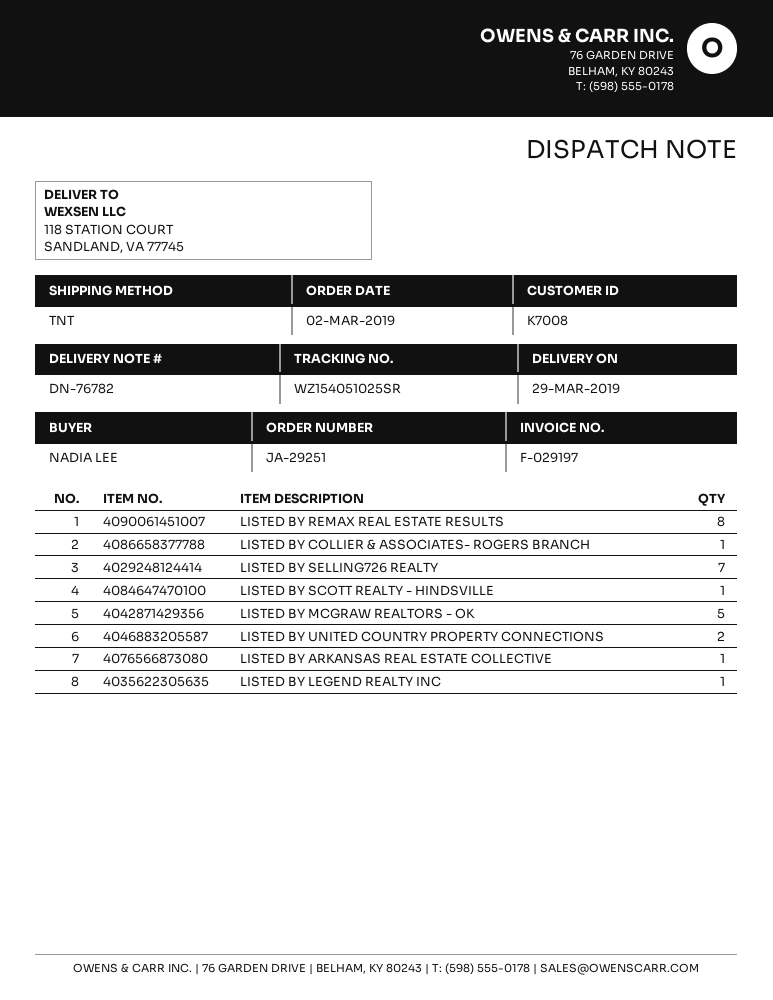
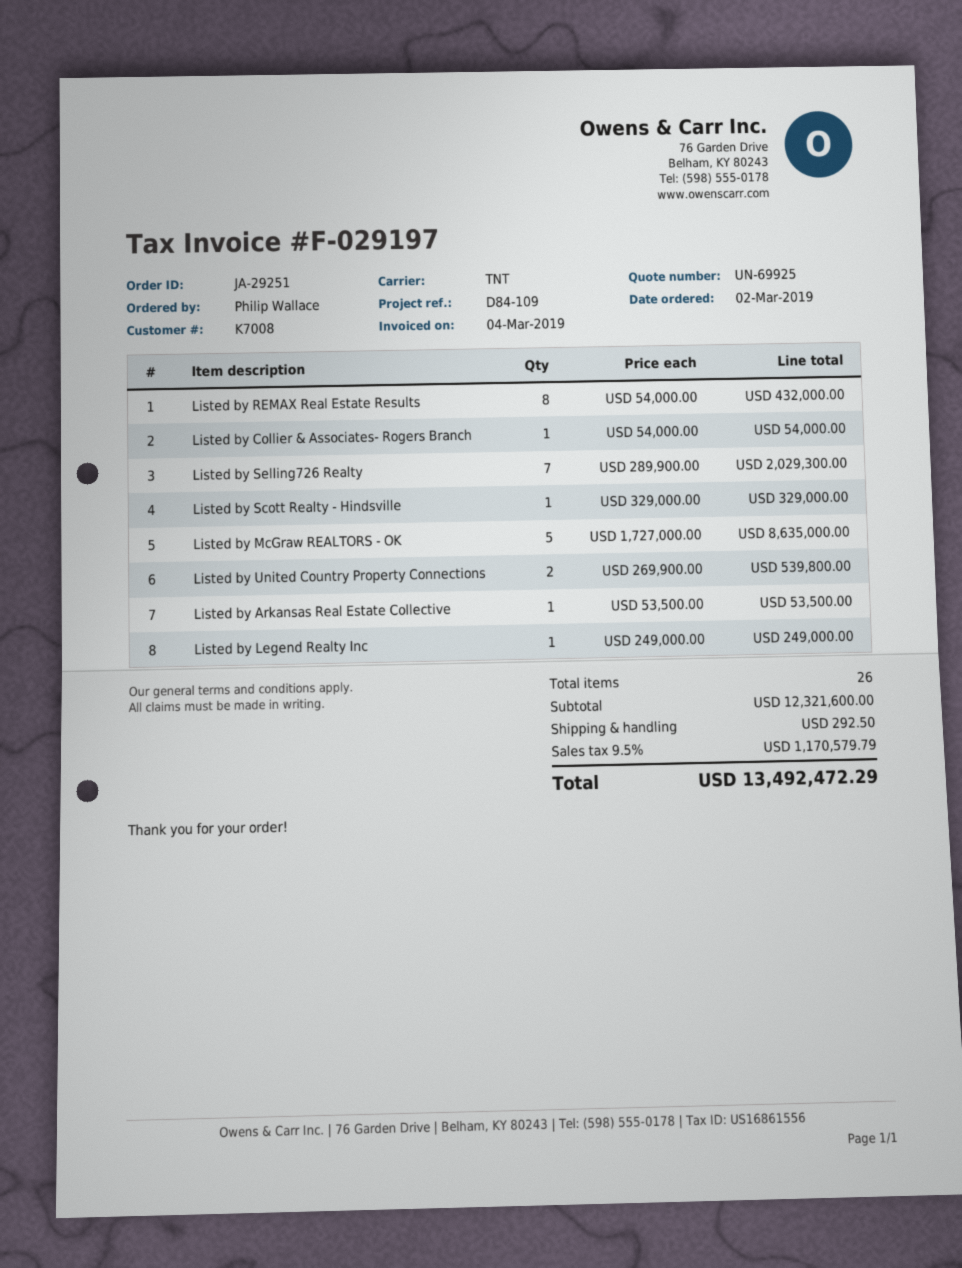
ordered by: NADIA LEE -> Philip Wallace

